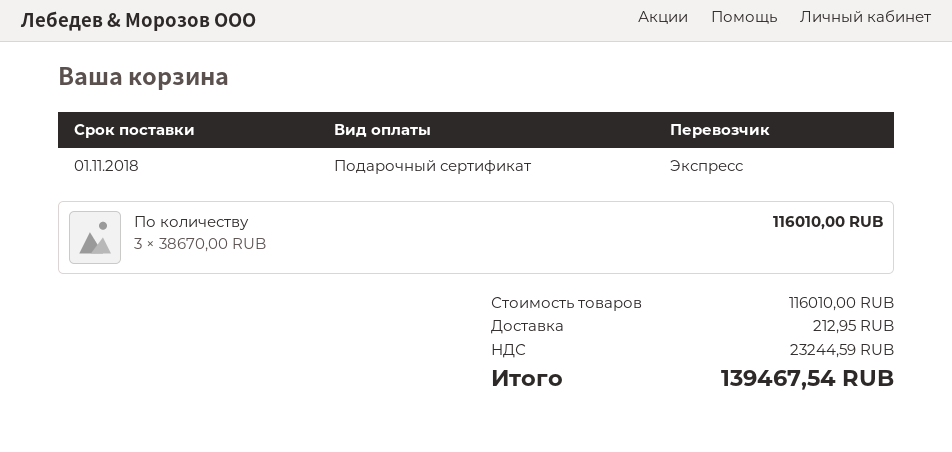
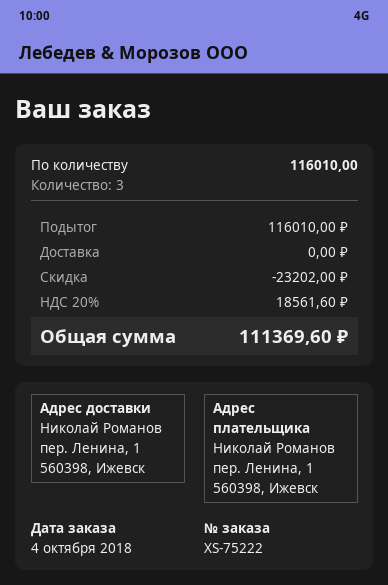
discount: none -> 23202.00
shipping: 212.95 -> 0.00
tax: 23244.59 -> 18561.60
total: 139467.54 -> 111369.60

